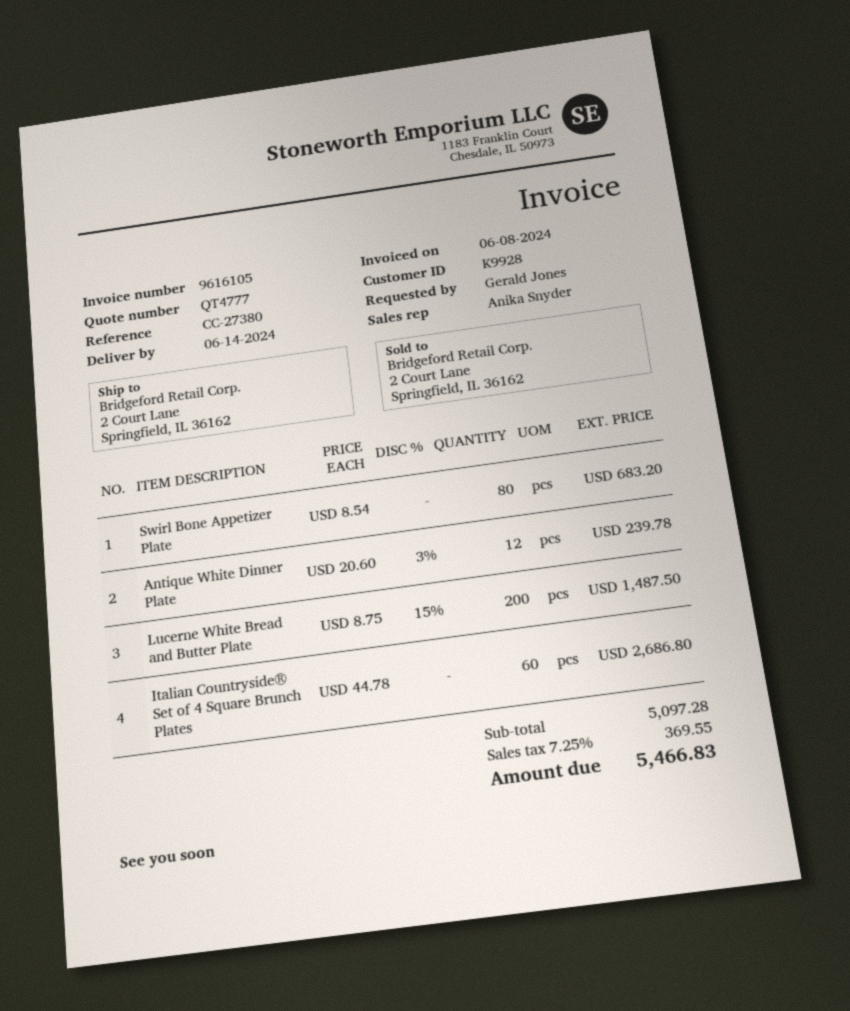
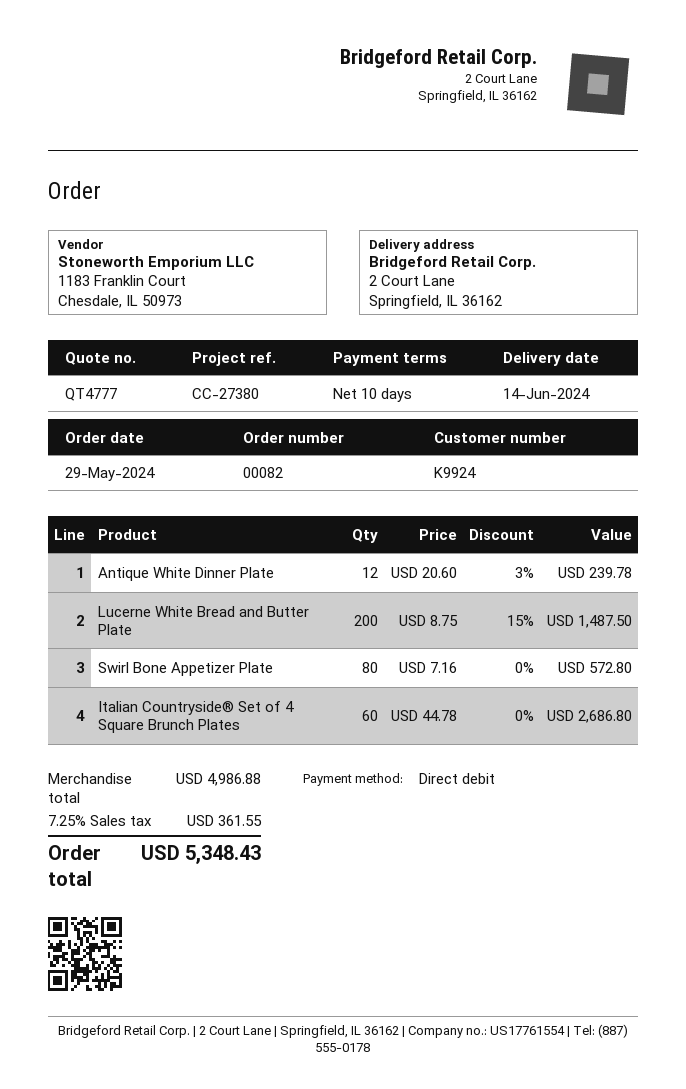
customer number: K9928 -> K9924
Swirl Bone Appetizer Plate: 80 x 8.54 = 683.20 -> 80 x 7.16 = 572.80
subtotal: 5097.28 -> 4986.88
tax: 7.25% = 369.55 -> 7.25% = 361.55
total: 5466.83 -> 5348.43

